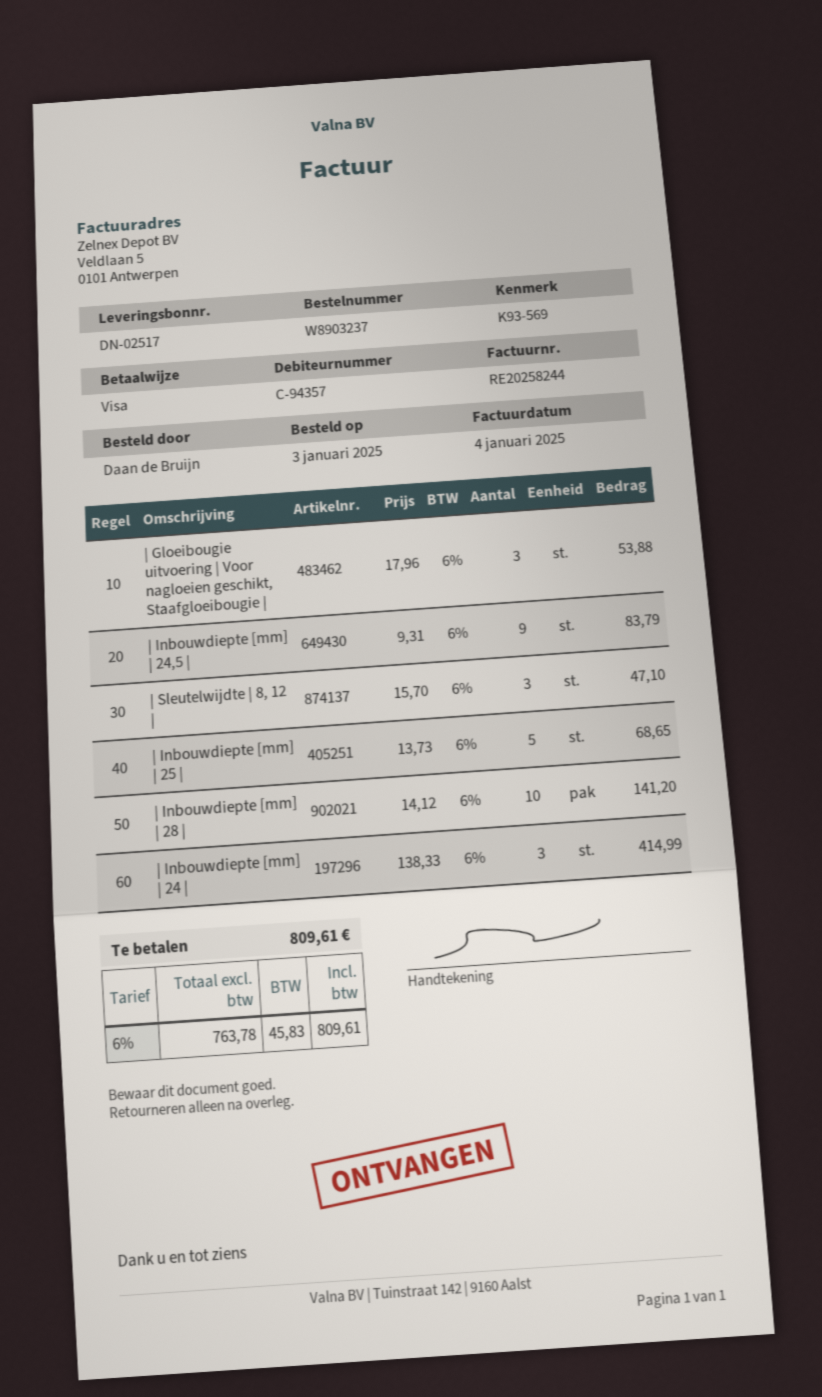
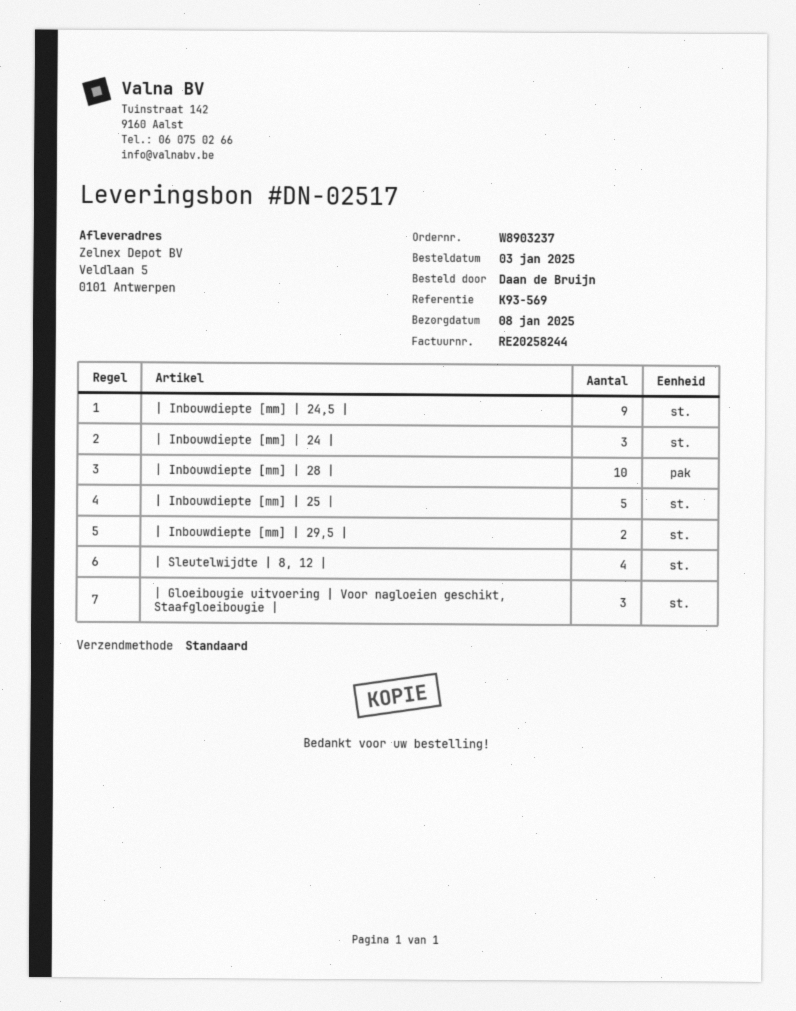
| Sleutelwijdte | 8, 12 |: 3 -> 4
| Inbouwdiepte [mm] | 29,5 |: none -> 2

